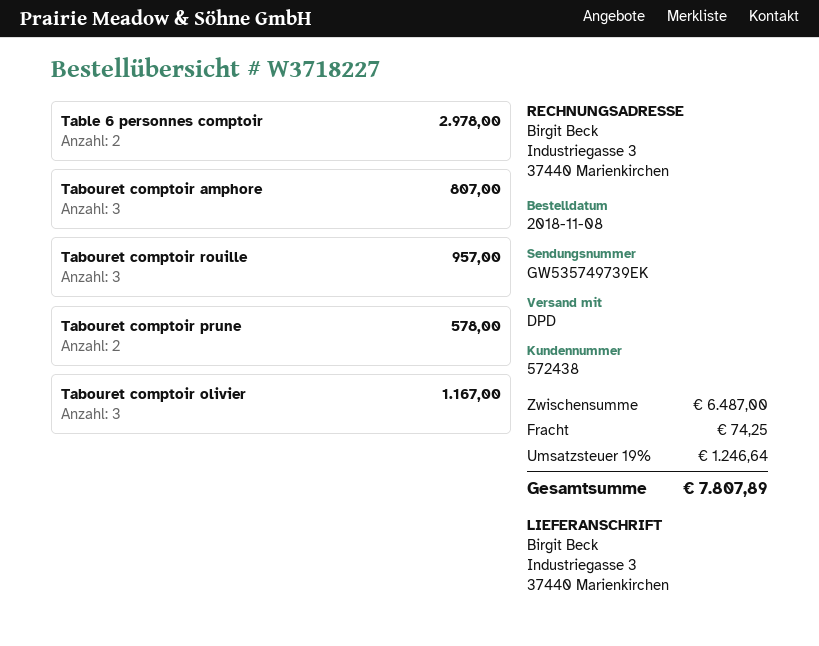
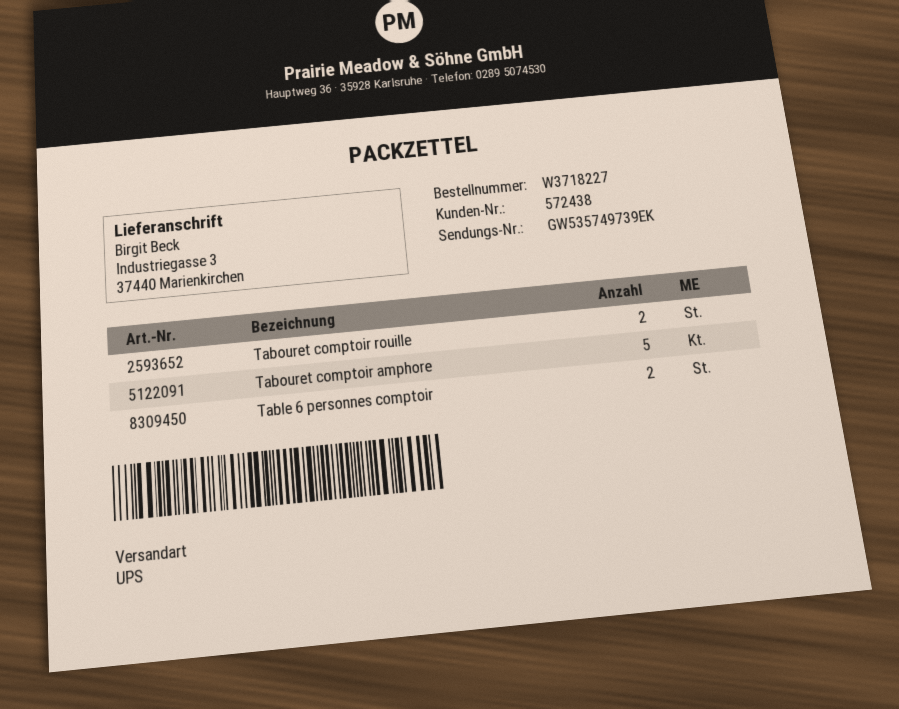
shipping method: DPD -> UPS
Tabouret comptoir amphore: 3 -> 5
Tabouret comptoir rouille: 3 -> 2
Tabouret comptoir prune: 2 -> none
Tabouret comptoir olivier: 3 -> none

